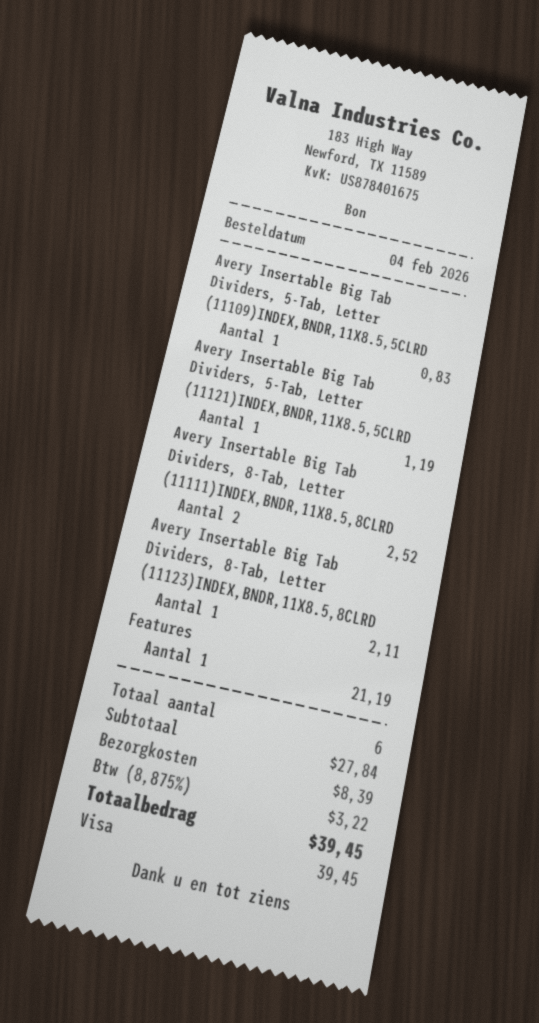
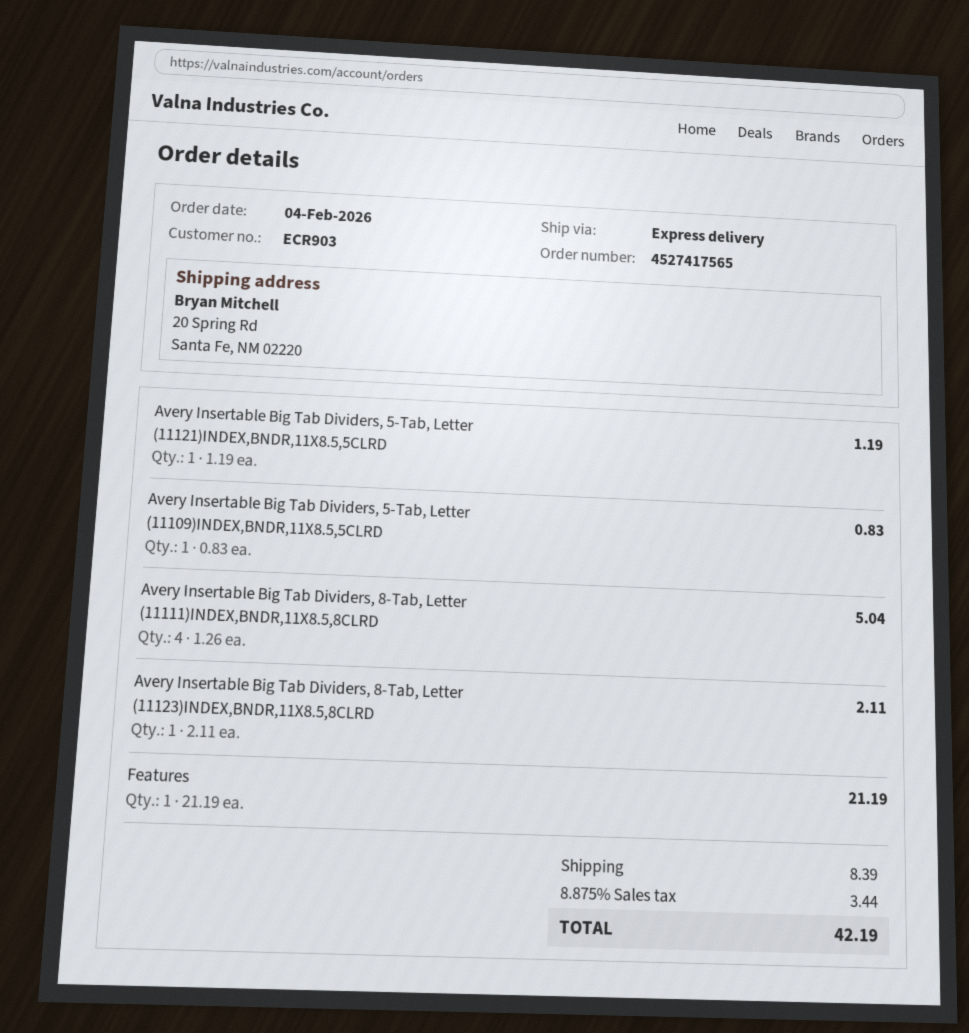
Avery Insertable Big Tab Dividers, 8-Tab, Letter (11111)INDEX,BNDR,11X8.5,8CLRD: 2 for 2.52 -> 4 for 5.04
tax: 8.875% = 3.22 -> 8.875% = 3.44
total: 39.45 -> 42.19

